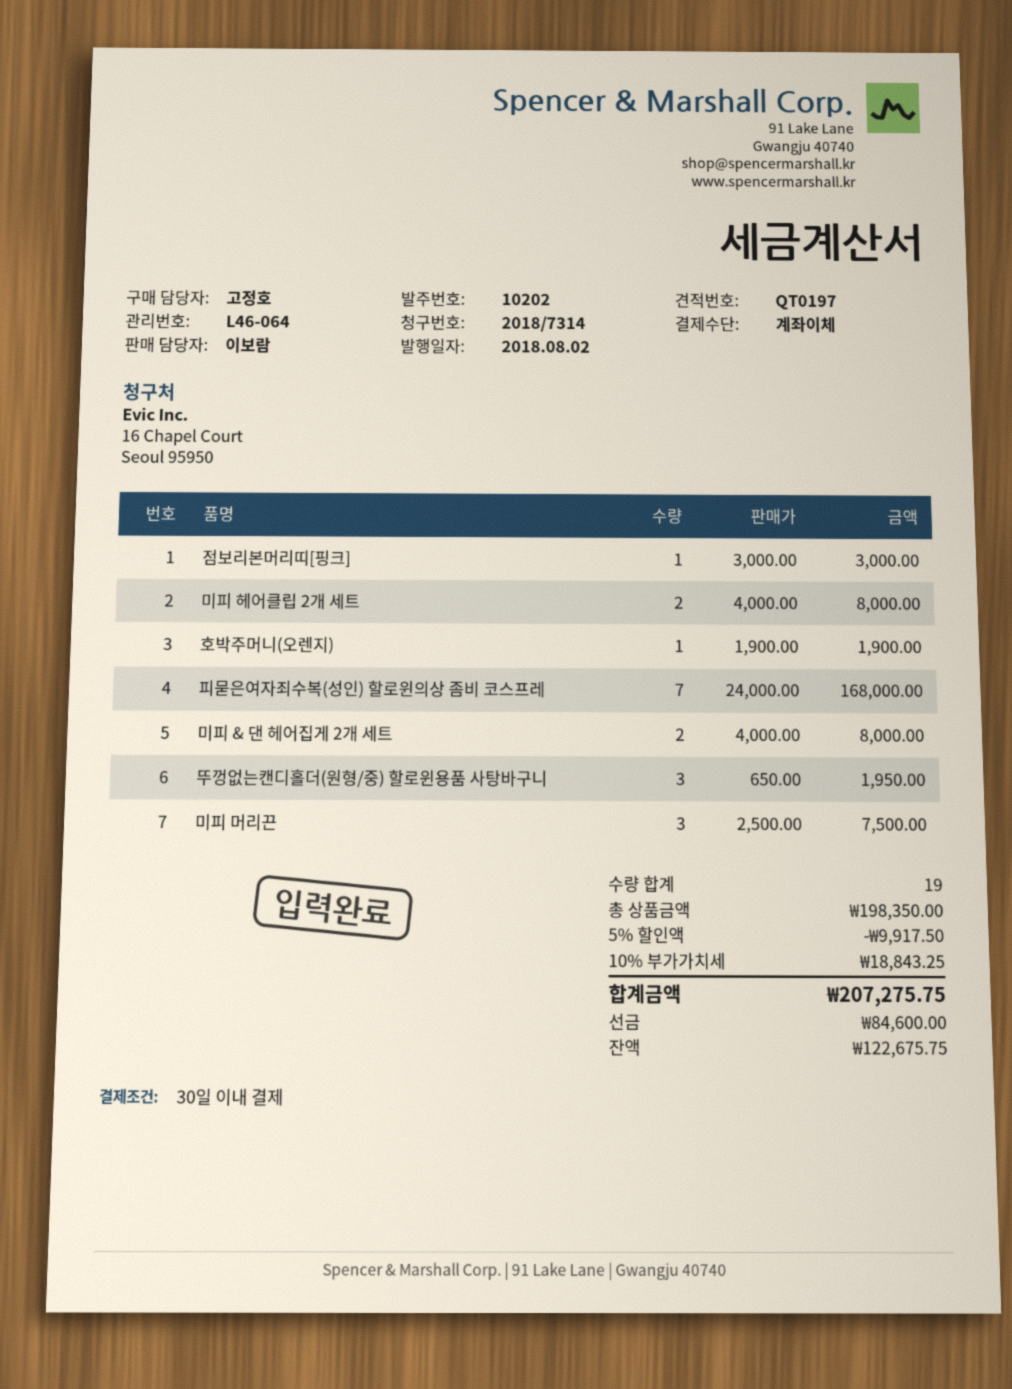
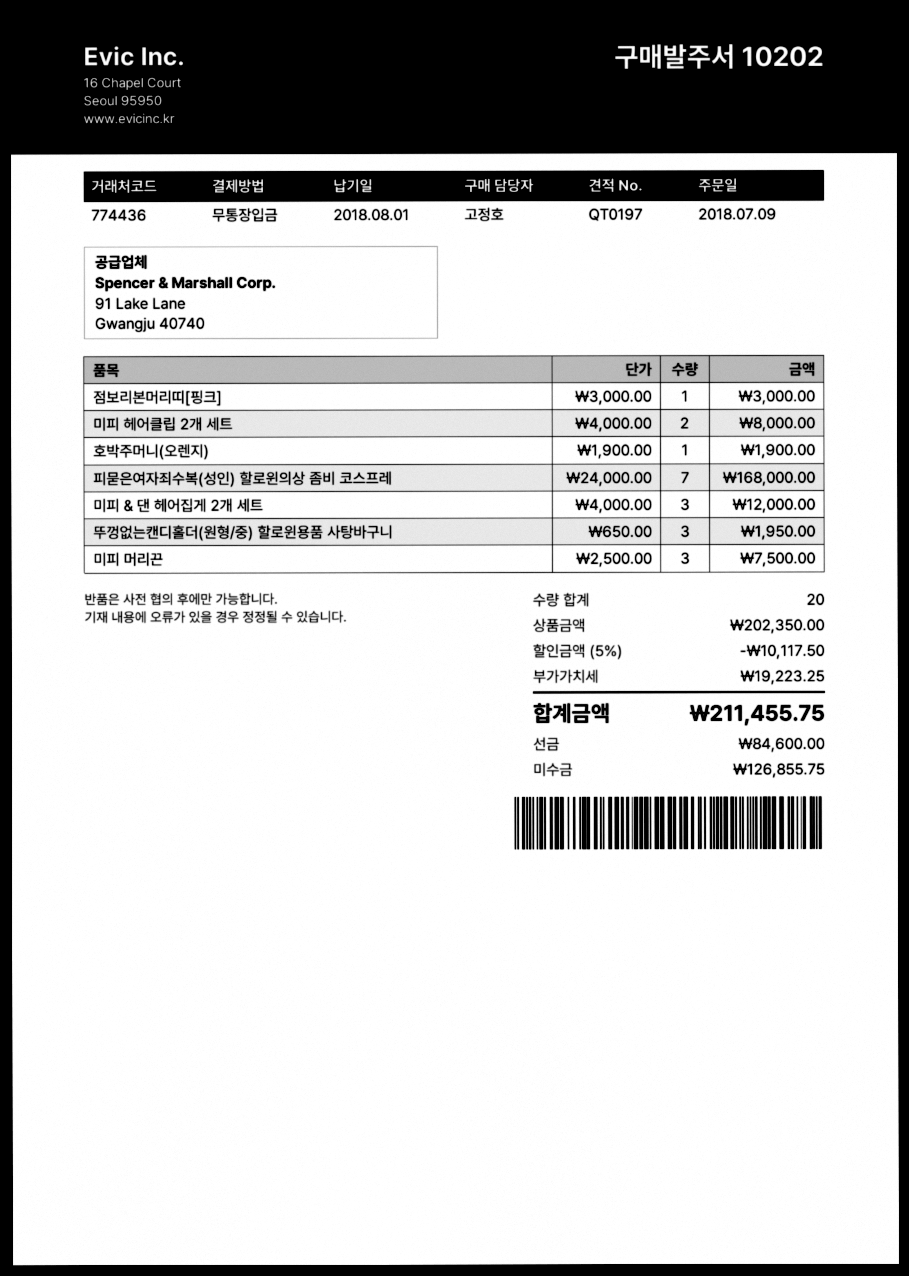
미피 & 댄 헤어집게 2개 세트: 2 x 4000.00 = 8000.00 -> 3 x 4000.00 = 12000.00
total quantity: 19 -> 20
subtotal: 198350.00 -> 202350.00
discount: 5% = 9917.50 -> 5% = 10117.50
tax: 18843.25 -> 19223.25
total: 207275.75 -> 211455.75
balance: 122675.75 -> 126855.75

